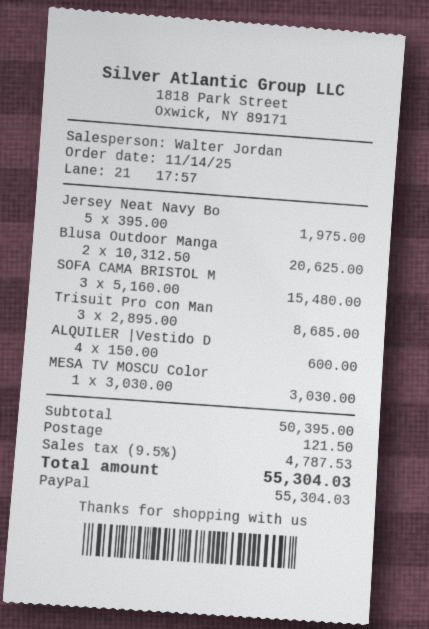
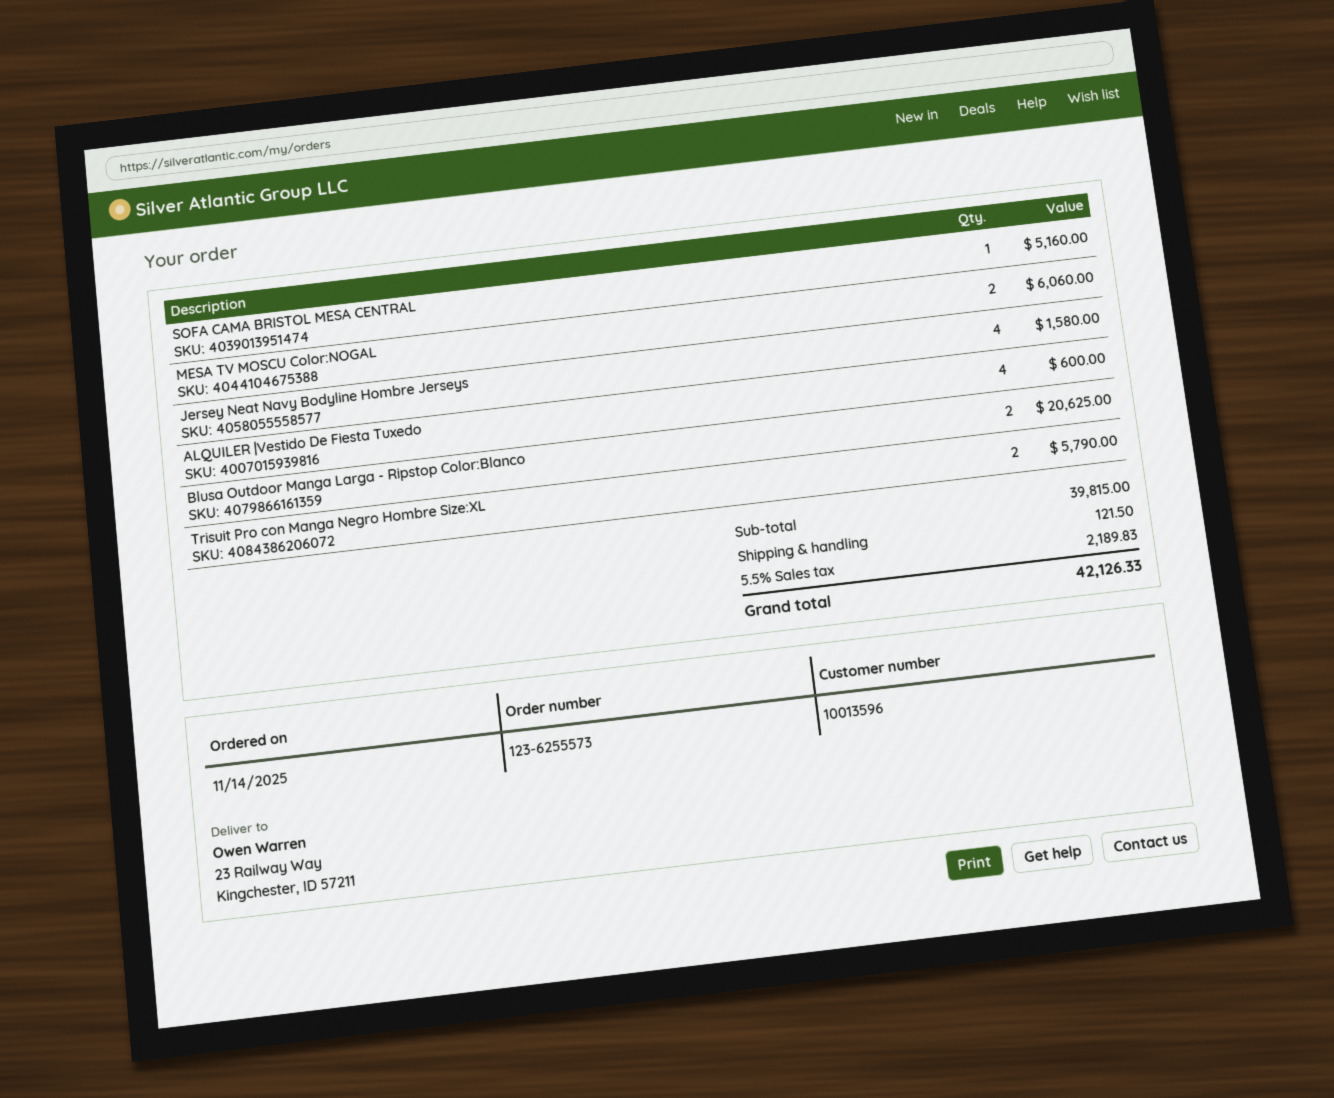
Jersey Neat Navy Bo: 5 for 1975.00 -> 4 for 1580.00
SOFA CAMA BRISTOL M: 3 for 15480.00 -> 1 for 5160.00
Trisuit Pro con Man: 3 for 8685.00 -> 2 for 5790.00
MESA TV MOSCU Color: 1 for 3030.00 -> 2 for 6060.00
subtotal: 50395.00 -> 39815.00
tax: 9.5% = 4787.53 -> 5.5% = 2189.83
total: 55304.03 -> 42126.33

